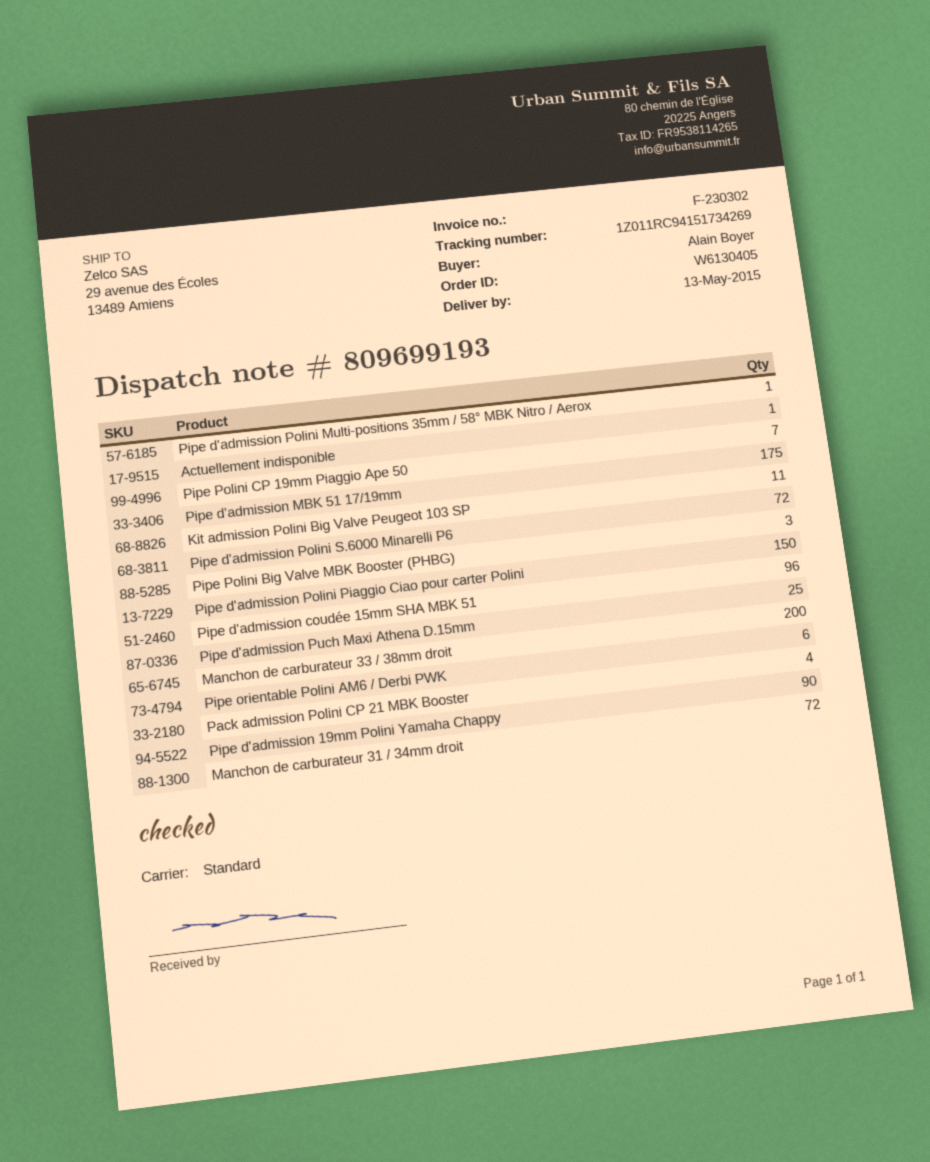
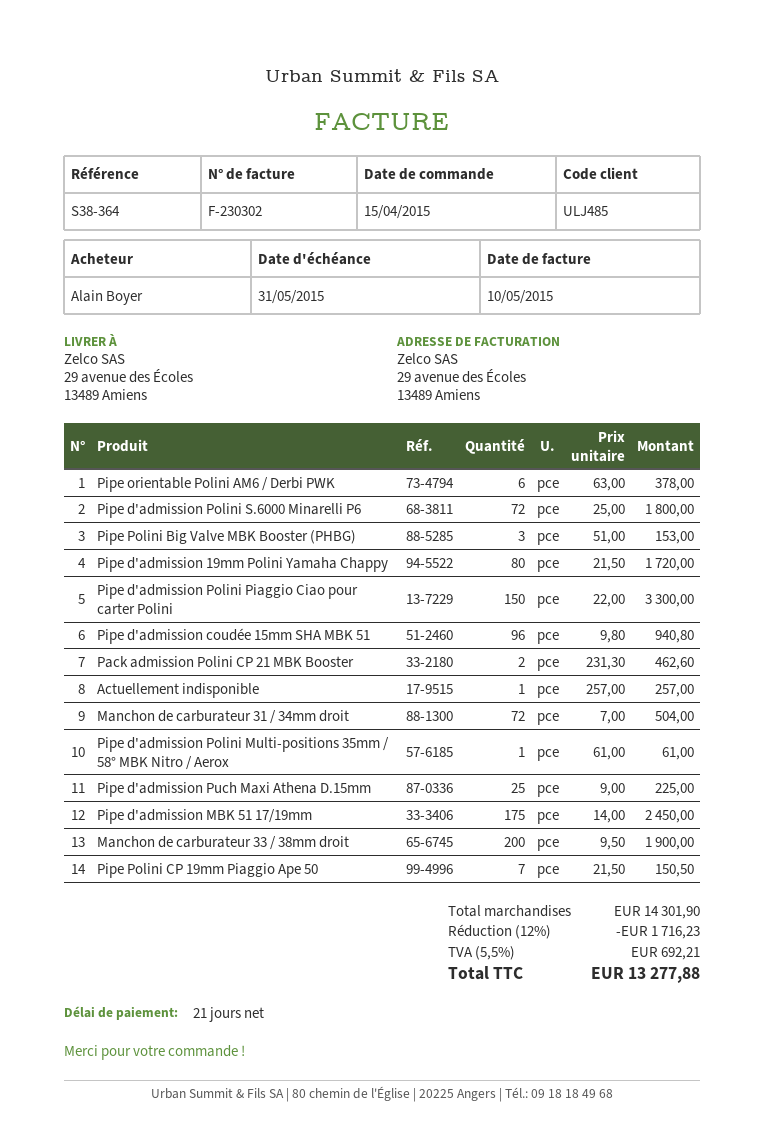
Kit admission Polini Big Valve Peugeot 103 SP: 11 -> none
Pack admission Polini CP 21 MBK Booster: 4 -> 2
Pipe d'admission 19mm Polini Yamaha Chappy: 90 -> 80

